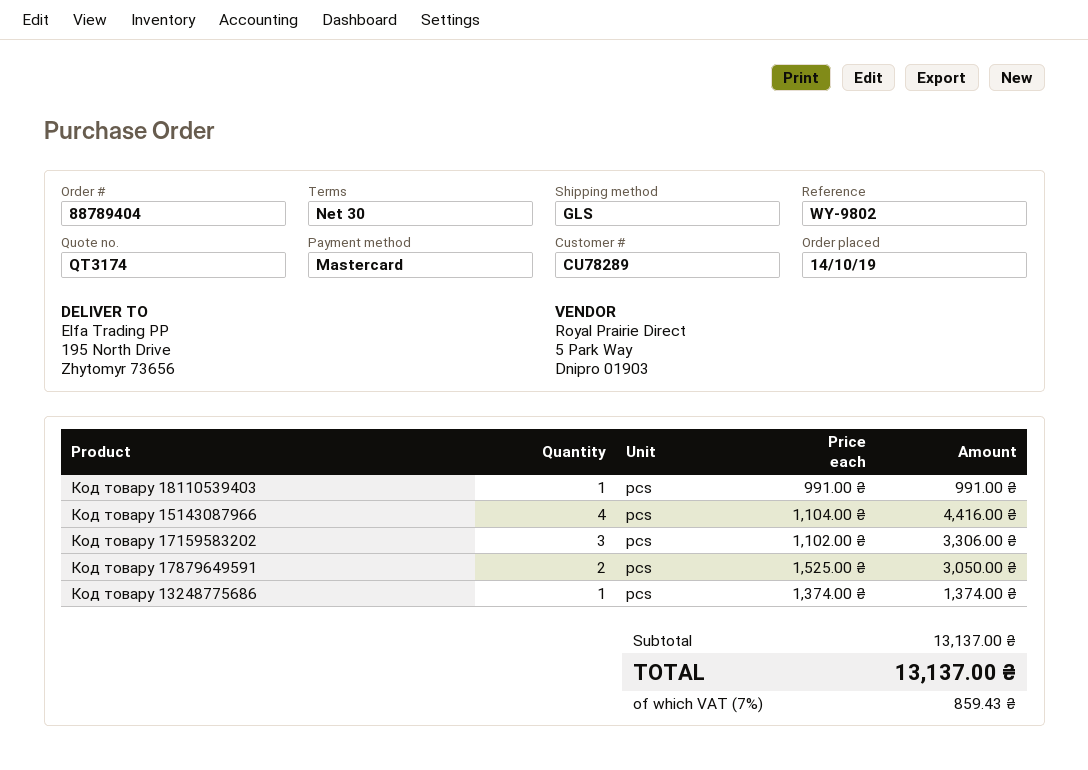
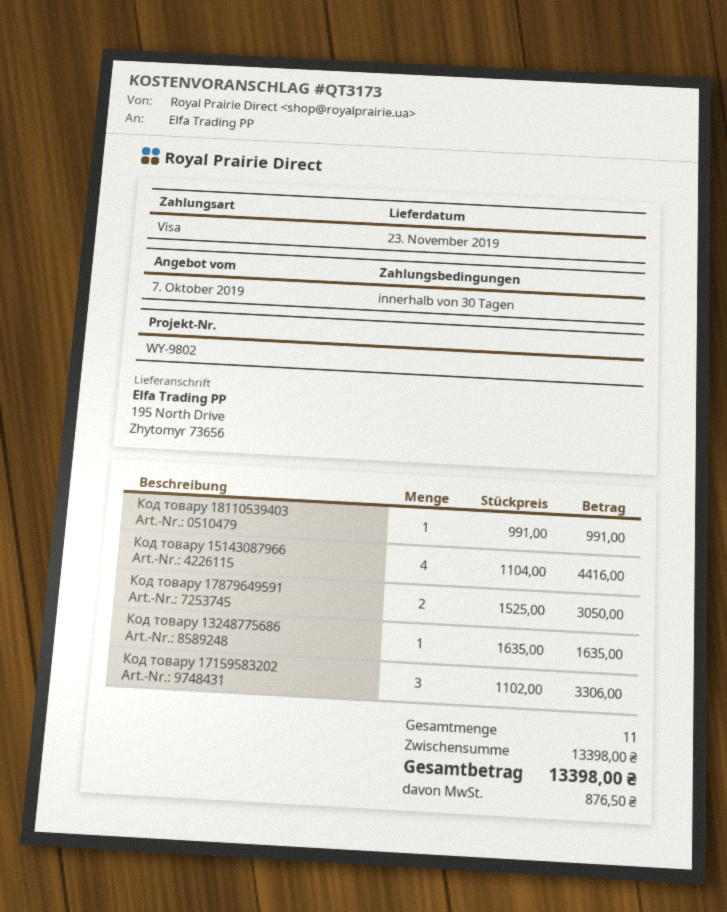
quote number: QT3174 -> QT3173
payment method: Mastercard -> Visa
Код товару 13248775686: 1 x 1374.00 = 1374.00 -> 1 x 1635.00 = 1635.00
subtotal: 13137.00 -> 13398.00
tax: 859.43 -> 876.50
total: 13137.00 -> 13398.00

